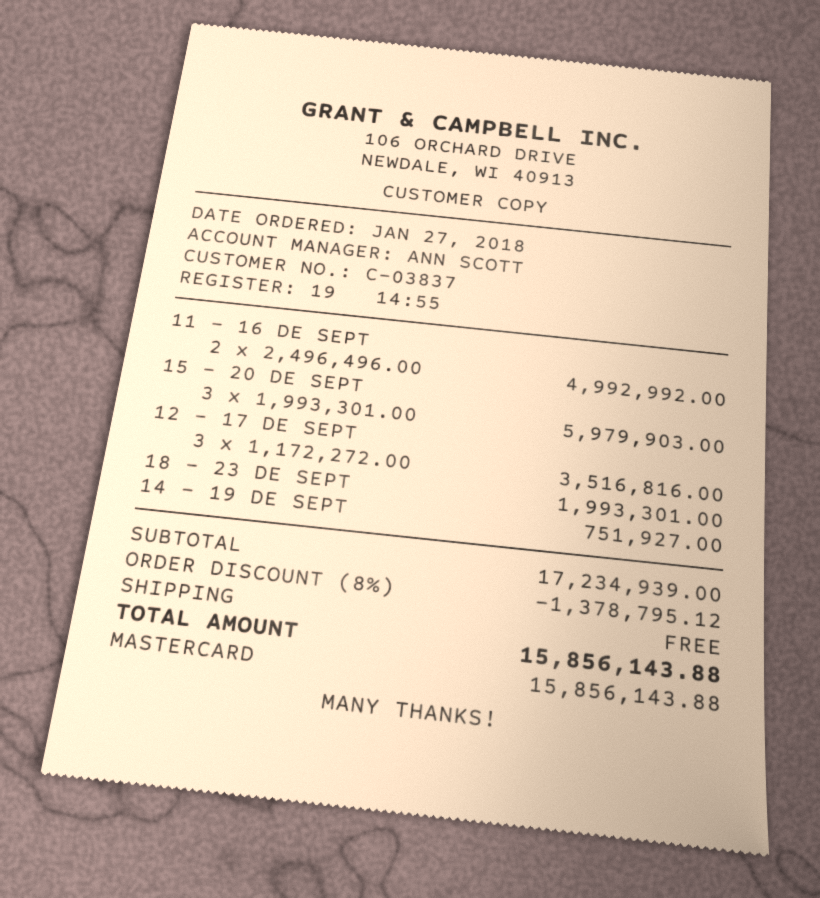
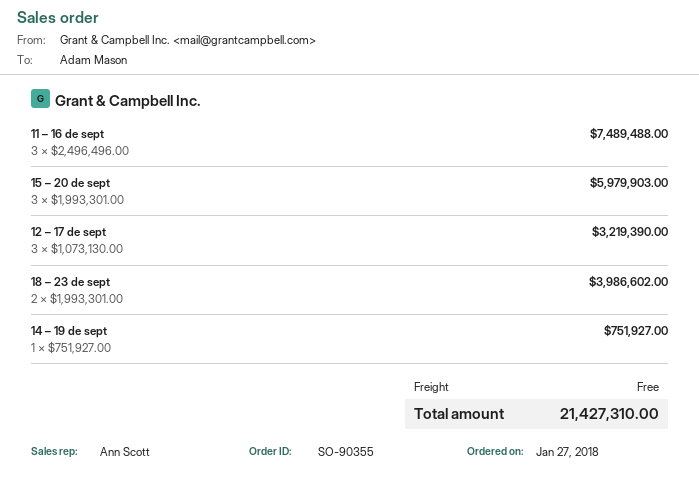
11 – 16 DE SEPT: 2 x 2496496.00 = 4992992.00 -> 3 x 2496496.00 = 7489488.00
12 – 17 DE SEPT: 3 x 1172272.00 = 3516816.00 -> 3 x 1073130.00 = 3219390.00
18 – 23 DE SEPT: 1 x 1993301.00 = 1993301.00 -> 2 x 1993301.00 = 3986602.00
discount: 8% = 1378795.12 -> none
total: 15856143.88 -> 21427310.00

